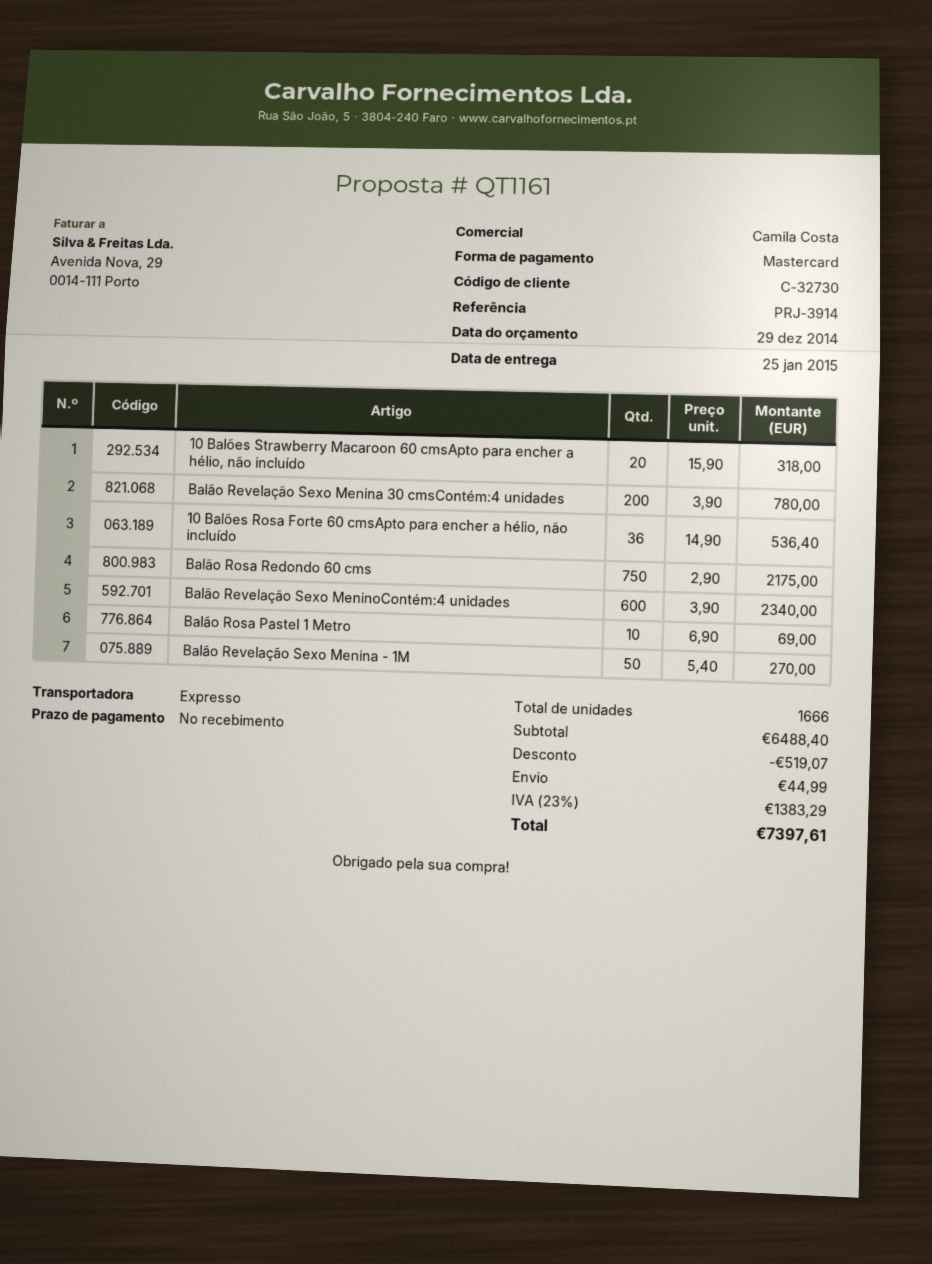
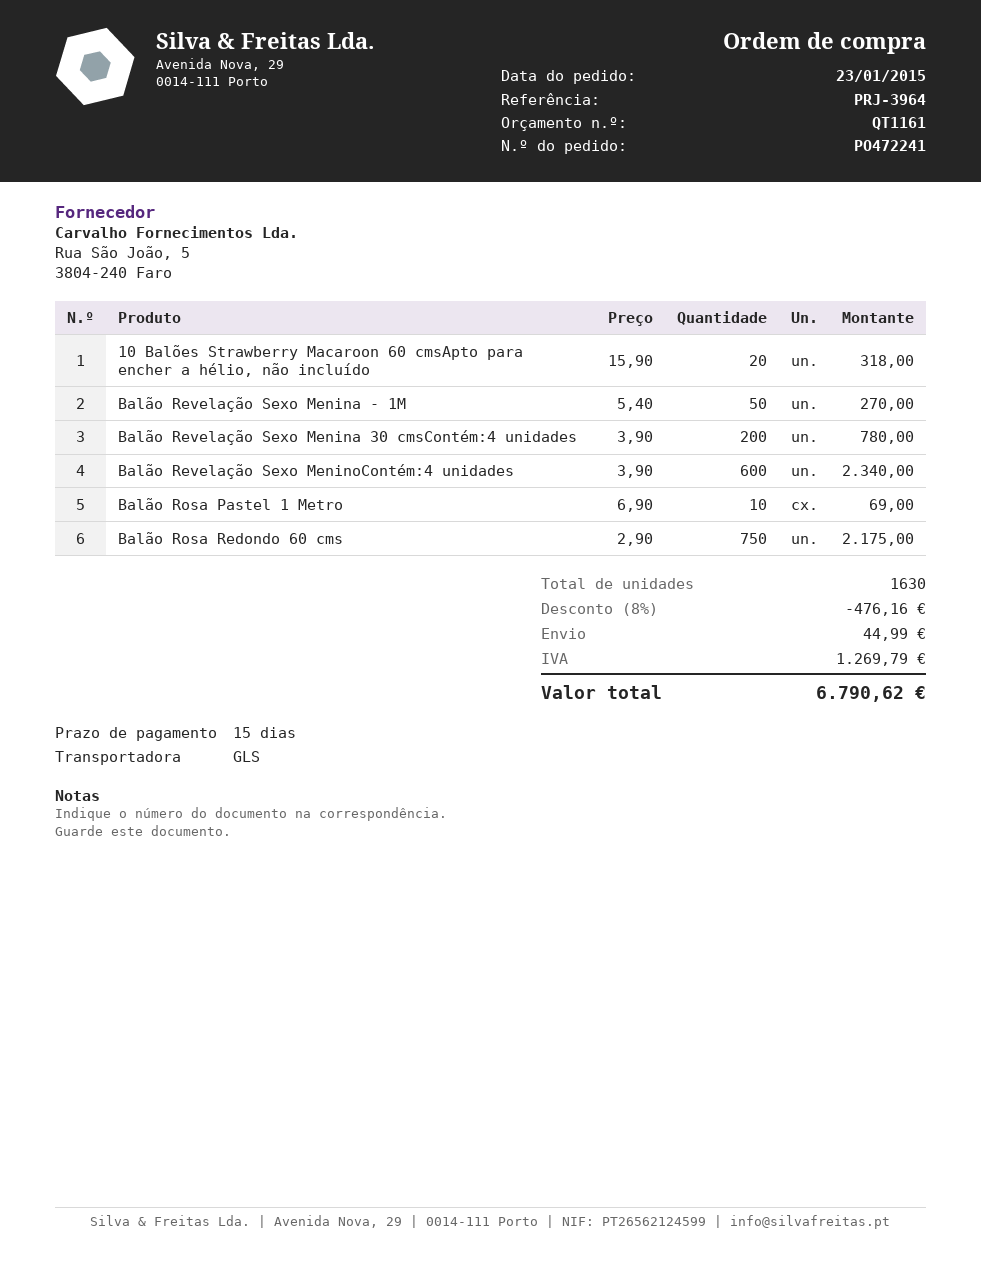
payment terms: on receipt -> 15 days
reference: PRJ-3914 -> PRJ-3964
shipping method: express -> GLS
10 Balões Rosa Forte 60 cmsApto para encher a hélio, não incluído: 36 x 14.90 = 536.40 -> none
total quantity: 1666 -> 1630
discount: 519.07 -> 476.16
tax: 1383.29 -> 1269.79
total: 7397.61 -> 6790.62

